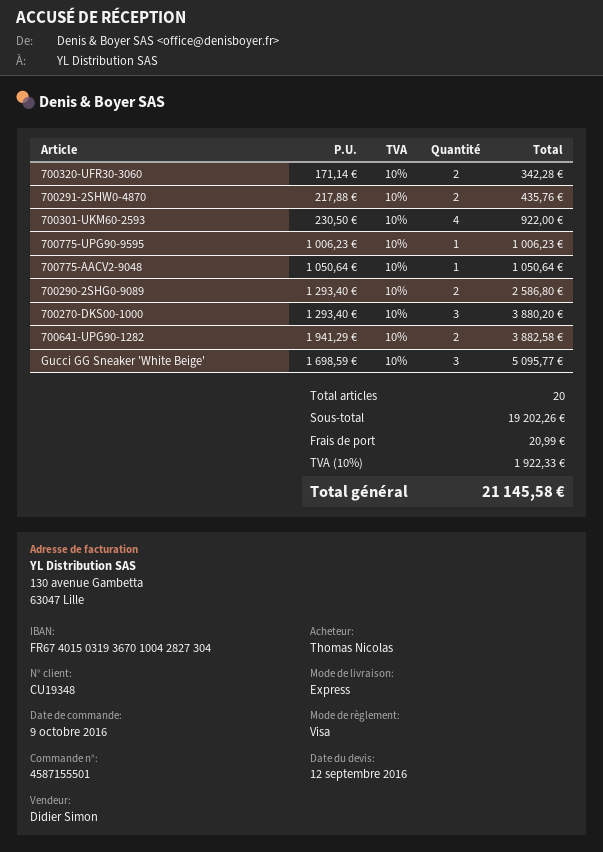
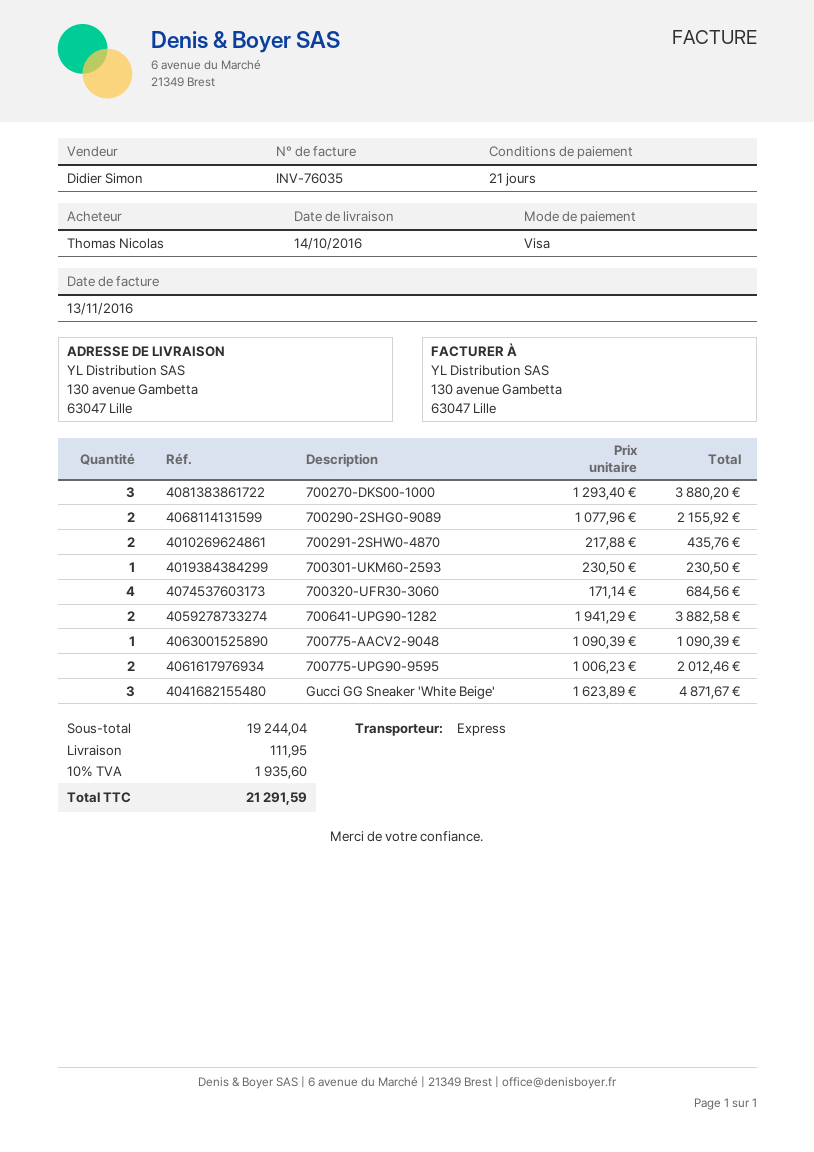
700320-UFR30-3060: 2 x 171.14 = 342.28 -> 4 x 171.14 = 684.56
700301-UKM60-2593: 4 x 230.50 = 922.00 -> 1 x 230.50 = 230.50
700775-UPG90-9595: 1 x 1006.23 = 1006.23 -> 2 x 1006.23 = 2012.46
700775-AACV2-9048: 1 x 1050.64 = 1050.64 -> 1 x 1090.39 = 1090.39
700290-2SHG0-9089: 2 x 1293.40 = 2586.80 -> 2 x 1077.96 = 2155.92
Gucci GG Sneaker 'White Beige': 3 x 1698.59 = 5095.77 -> 3 x 1623.89 = 4871.67
subtotal: 19202.26 -> 19244.04
shipping: 20.99 -> 111.95
tax: 10% = 1922.33 -> 10% = 1935.60
total: 21145.58 -> 21291.59

